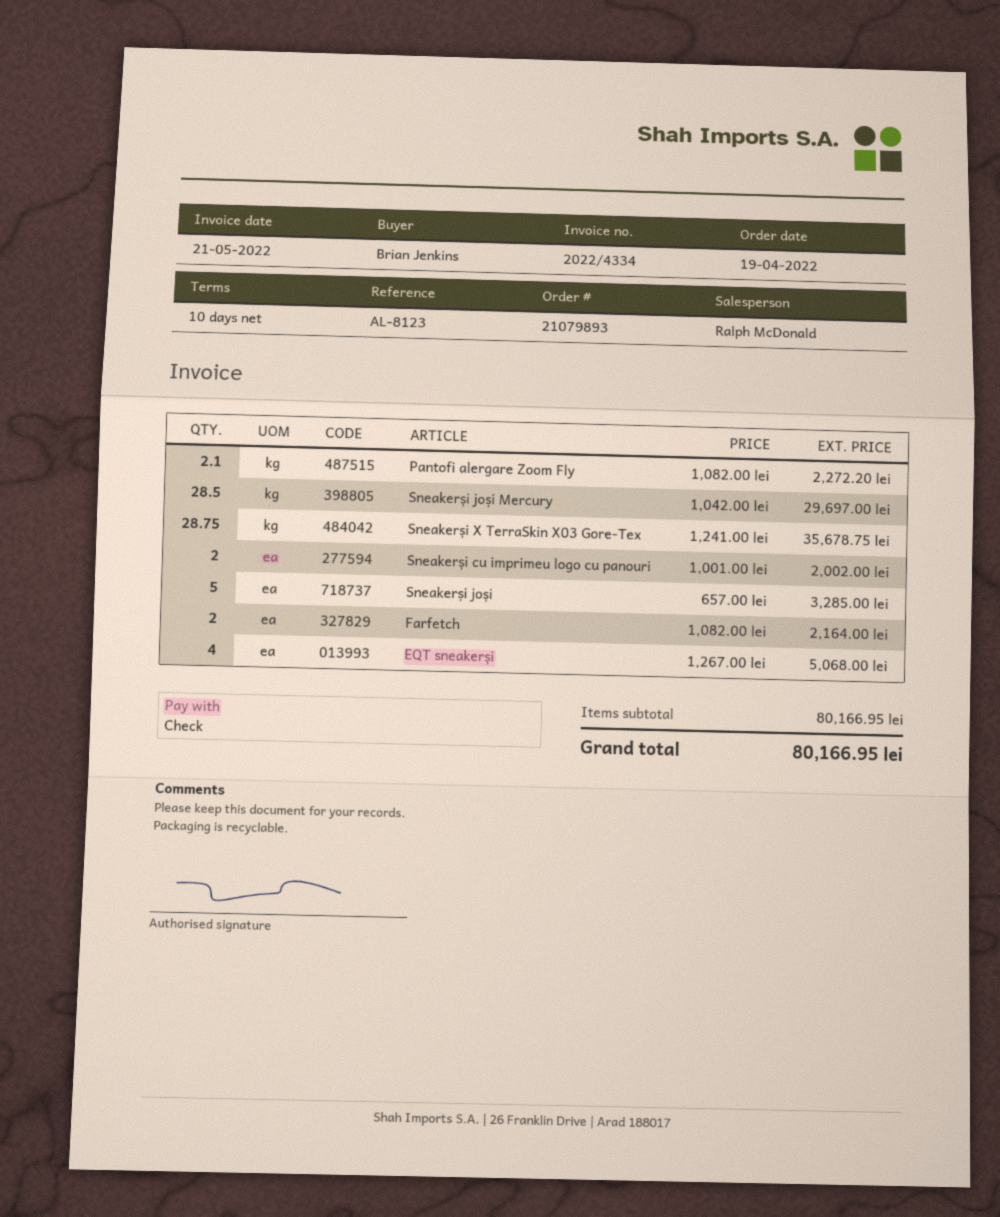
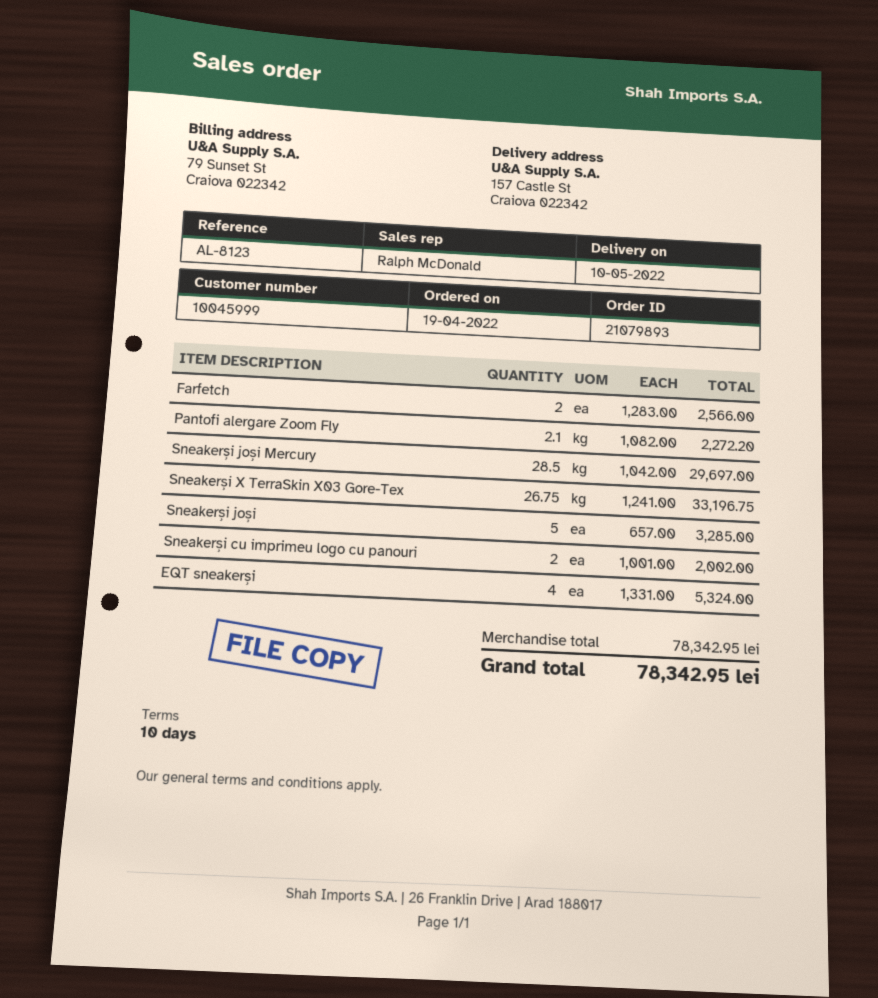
Sneakerși X TerraSkin X03 Gore-Tex: 28.75 x 1241.00 = 35678.75 -> 26.75 x 1241.00 = 33196.75
Farfetch: 2 x 1082.00 = 2164.00 -> 2 x 1283.00 = 2566.00
EQT sneakerși: 4 x 1267.00 = 5068.00 -> 4 x 1331.00 = 5324.00
subtotal: 80166.95 -> 78342.95
total: 80166.95 -> 78342.95

